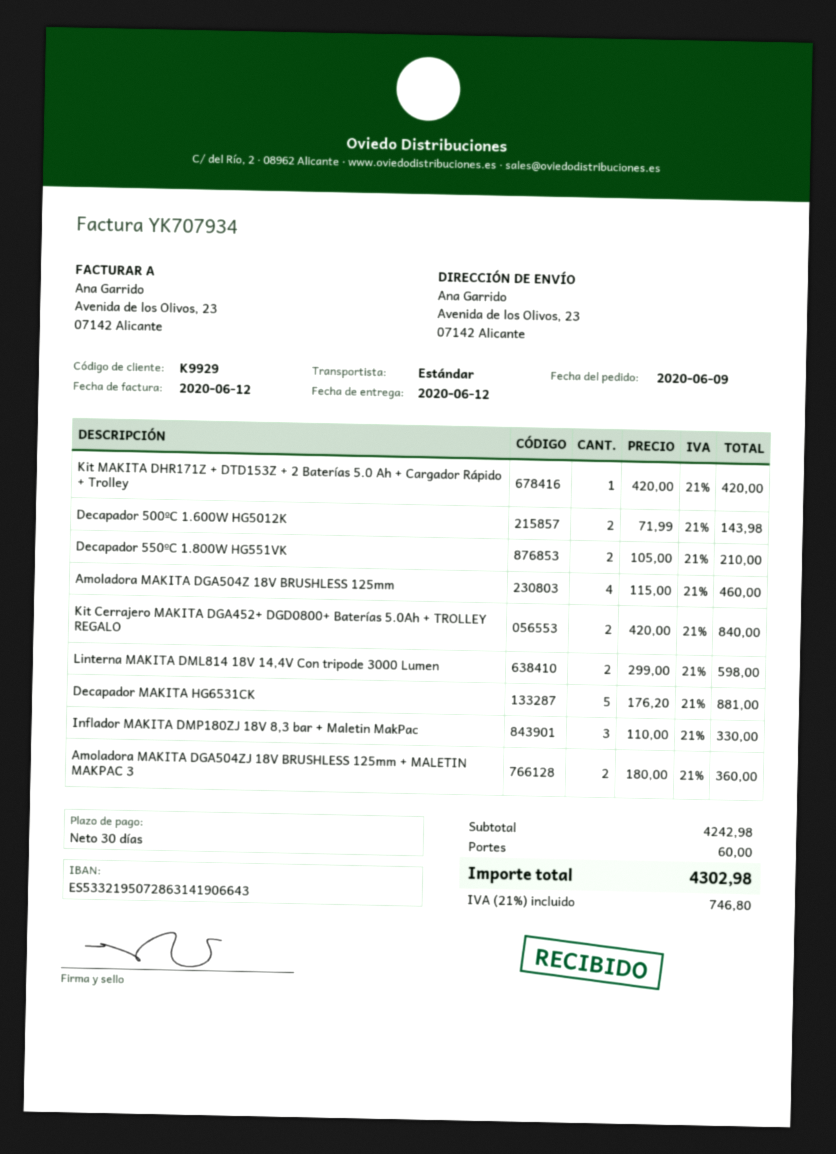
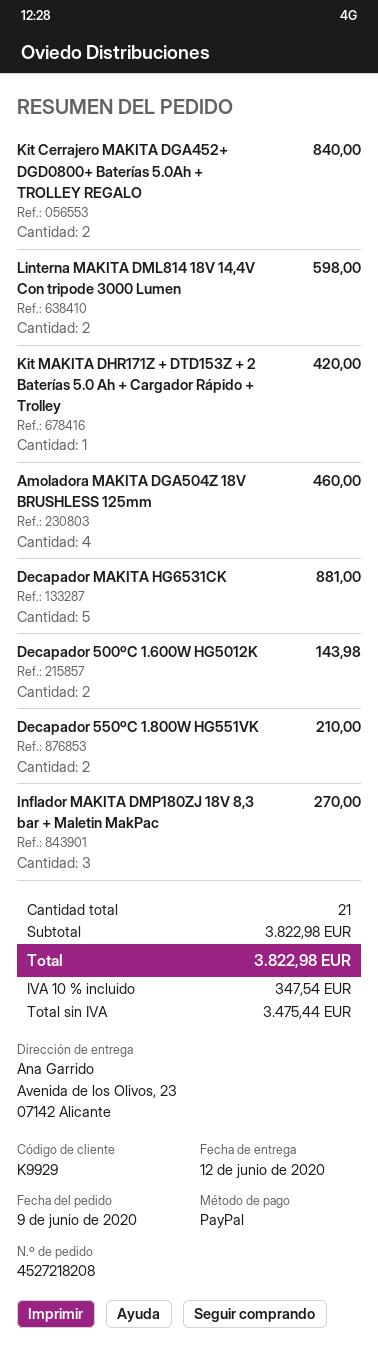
Inflador MAKITA DMP180ZJ 18V 8,3 bar + Maletin MakPac: 3 for 330.00 -> 3 for 270.00
Amoladora MAKITA DGA504ZJ 18V BRUSHLESS 125mm + MALETIN MAKPAC 3: 2 for 360.00 -> none
subtotal: 4242.98 -> 3822.98
shipping: 60.00 -> none
tax: 21% = 746.80 -> 10% = 347.54
total: 4302.98 -> 3822.98

